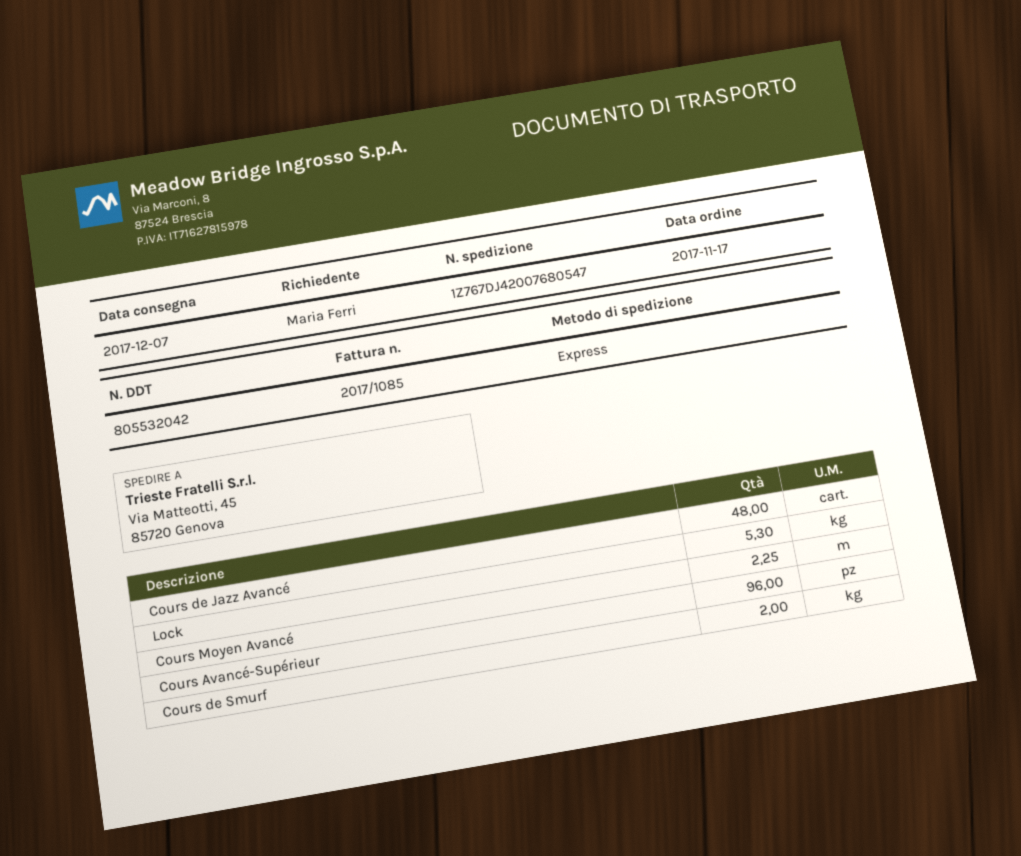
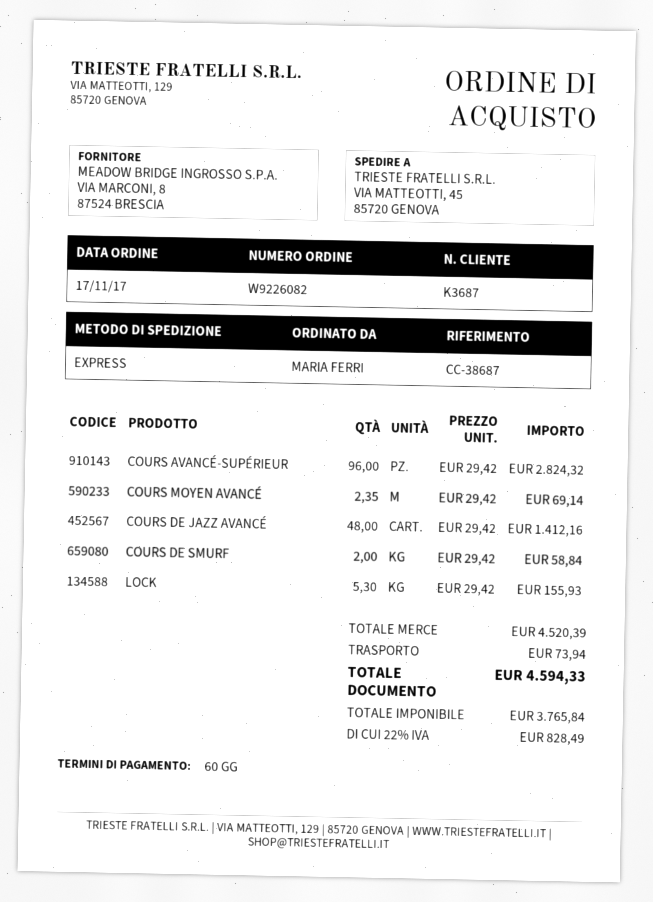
Cours Moyen Avancé: 2.25 -> 2.35

